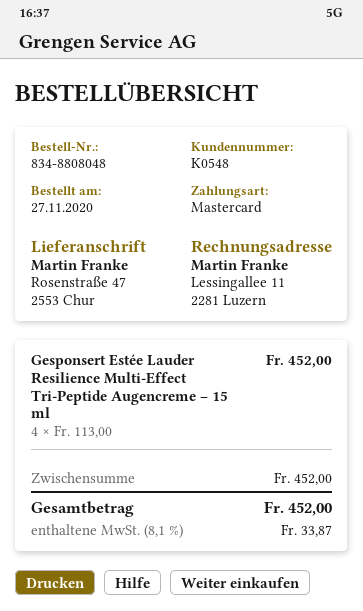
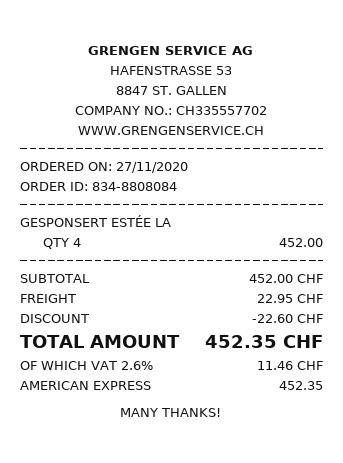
order number: 834-8808048 -> 834-8808084
payment method: Mastercard -> American Express
discount: none -> 22.60
shipping: none -> 22.95
tax: 8.1% = 33.87 -> 2.6% = 11.46
total: 452.00 -> 452.35

